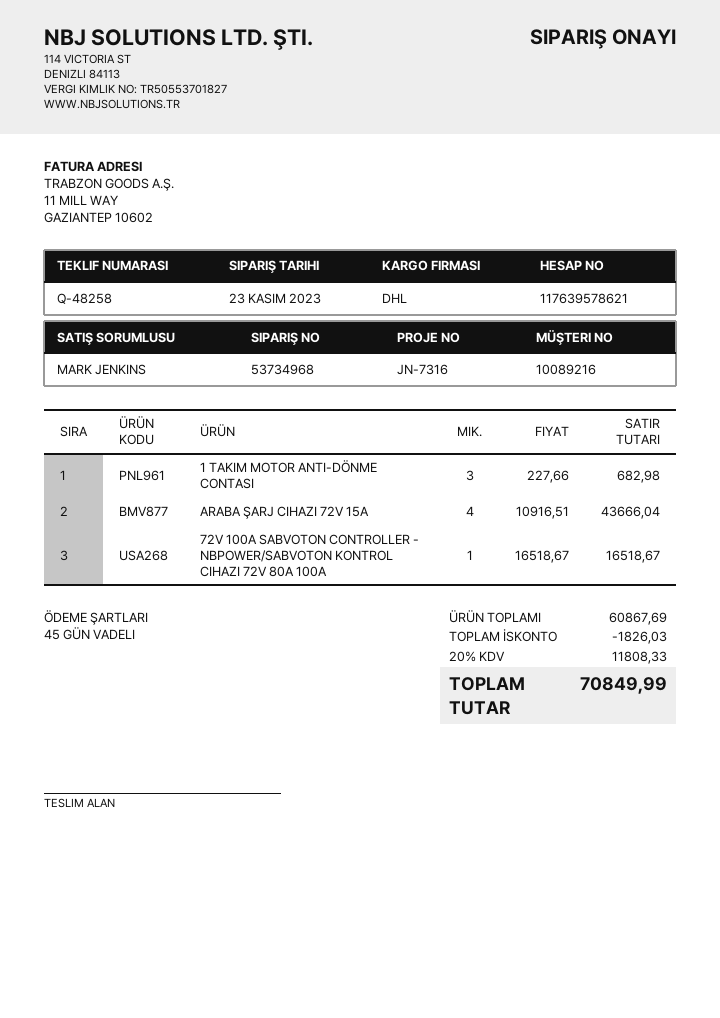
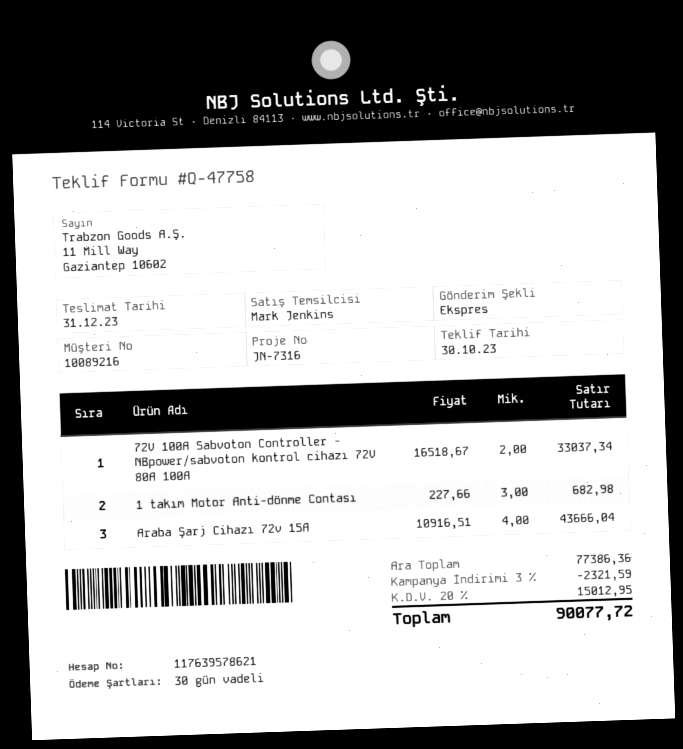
quote number: Q-48258 -> Q-47758
payment terms: 45 days -> 30 days
shipping method: DHL -> express
72V 100A SABVOTON CONTROLLER - NBPOWER/SABVOTON KONTROL CIHAZI 72V 80A 100A: 1 x 16518.67 = 16518.67 -> 2 x 16518.67 = 33037.34
subtotal: 60867.69 -> 77386.36
discount: 1826.03 -> 2321.59
tax: 20% = 11808.33 -> 20% = 15012.95
total: 70849.99 -> 90077.72

